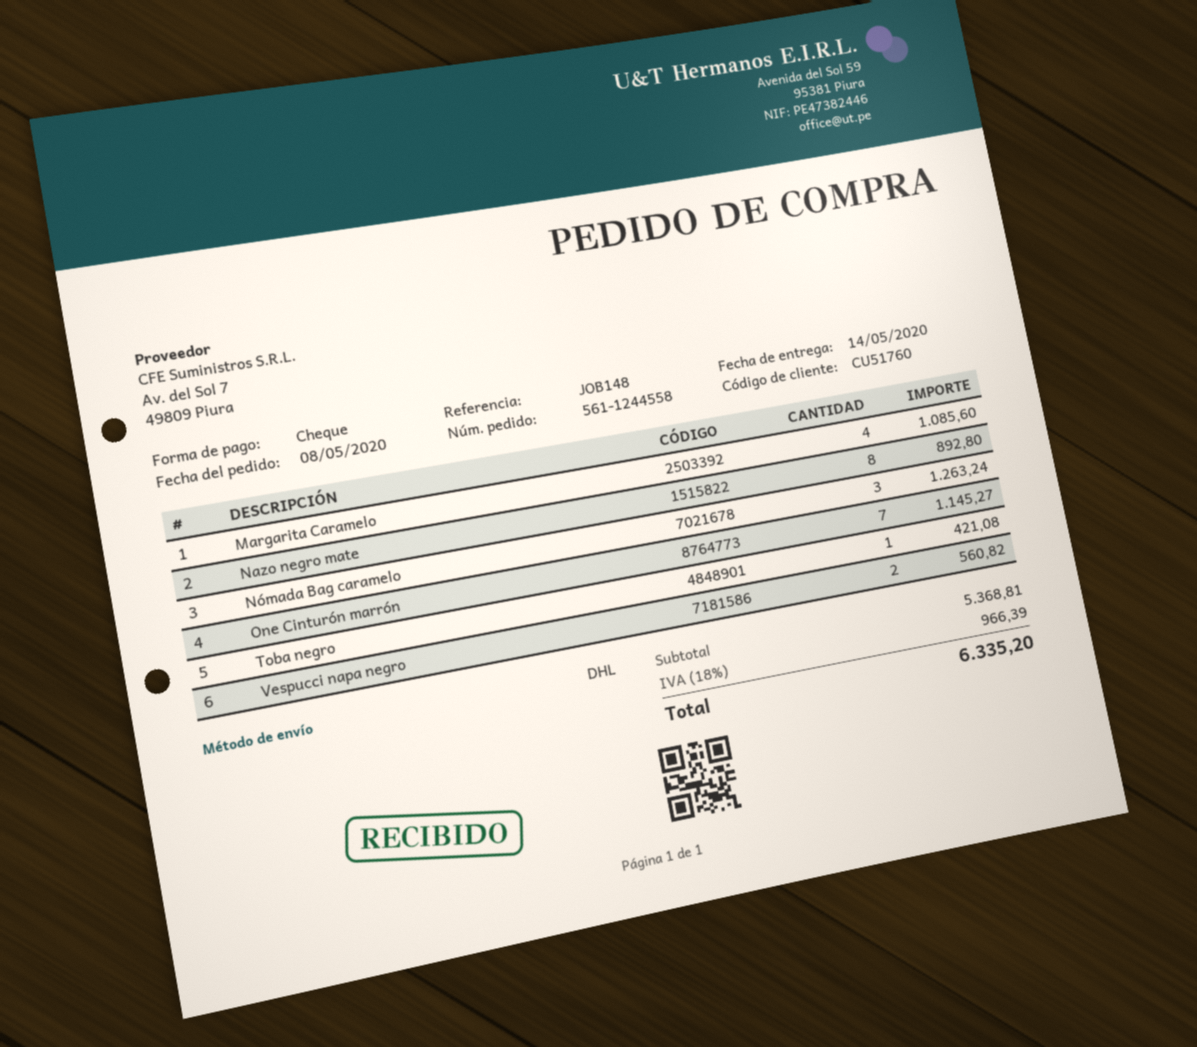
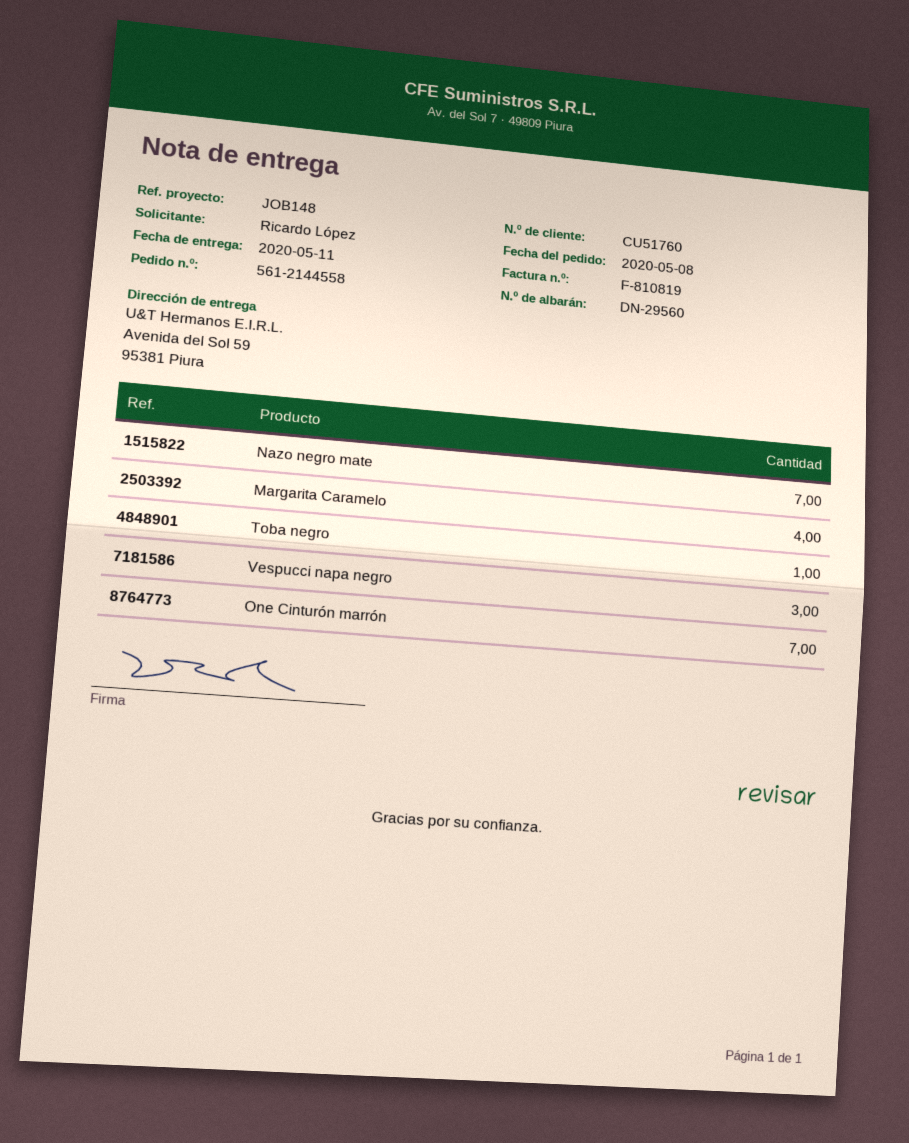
order number: 561-1244558 -> 561-2144558
delivery date: 2020-05-14 -> 2020-05-11
Nazo negro mate: 8 -> 7
Nómada Bag caramelo: 3 -> none
Vespucci napa negro: 2 -> 3

